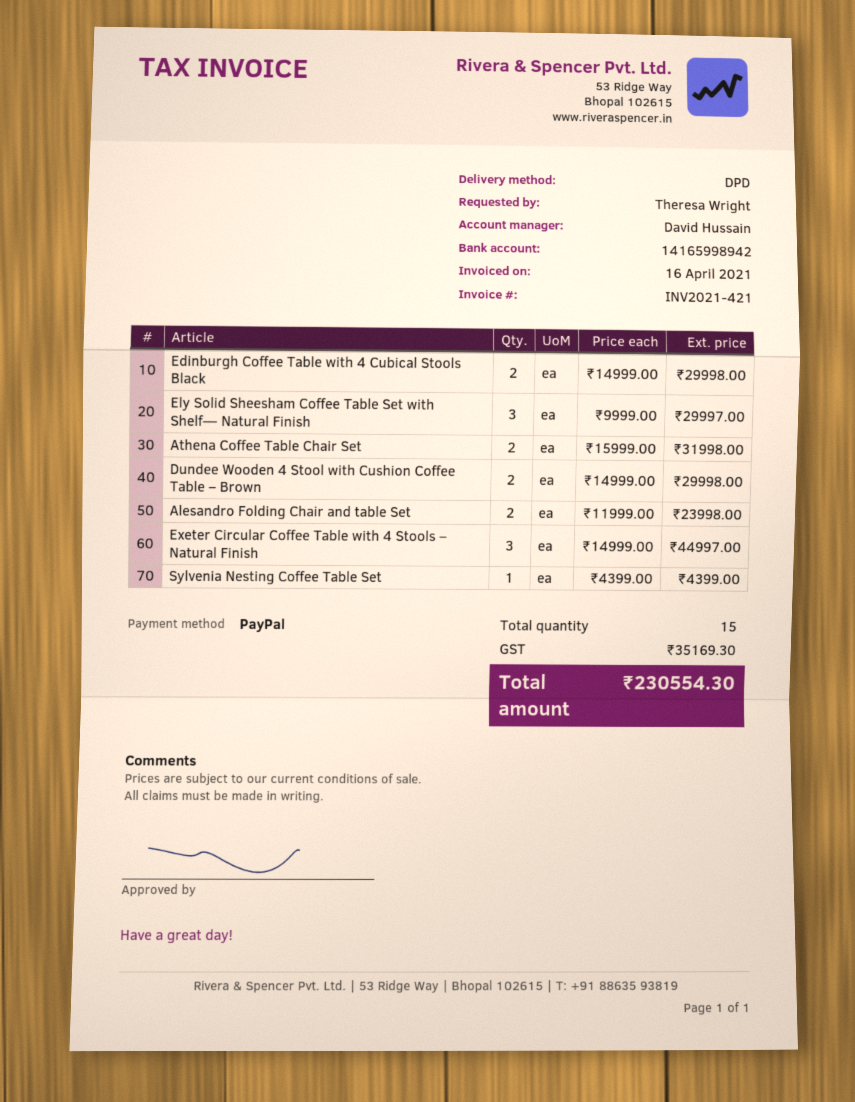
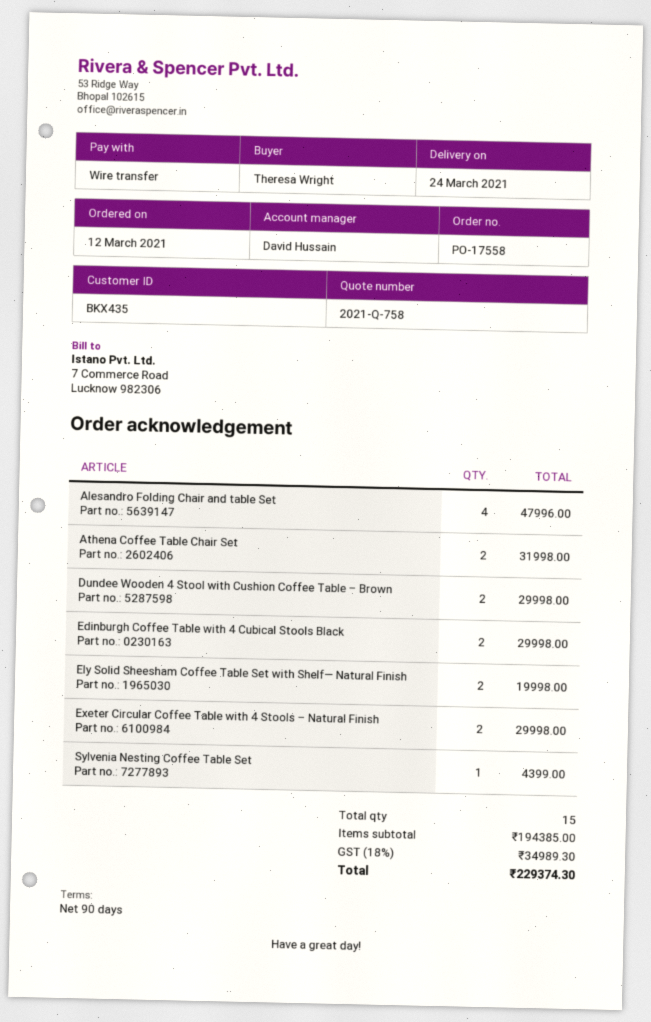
payment method: PayPal -> bank transfer
Ely Solid Sheesham Coffee Table Set with Shelf— Natural Finish: 3 for 29997.00 -> 2 for 19998.00
Alesandro Folding Chair and table Set: 2 for 23998.00 -> 4 for 47996.00
Exeter Circular Coffee Table with 4 Stools – Natural Finish: 3 for 44997.00 -> 2 for 29998.00
tax: 35169.30 -> 34989.30
total: 230554.30 -> 229374.30

